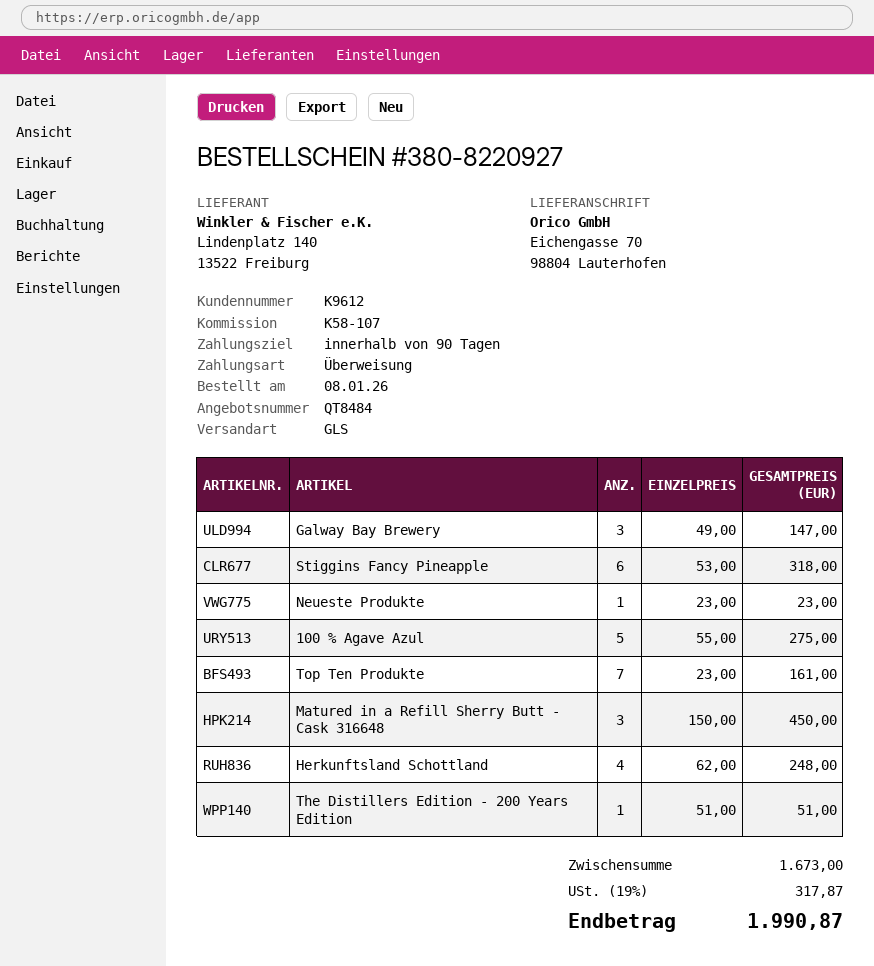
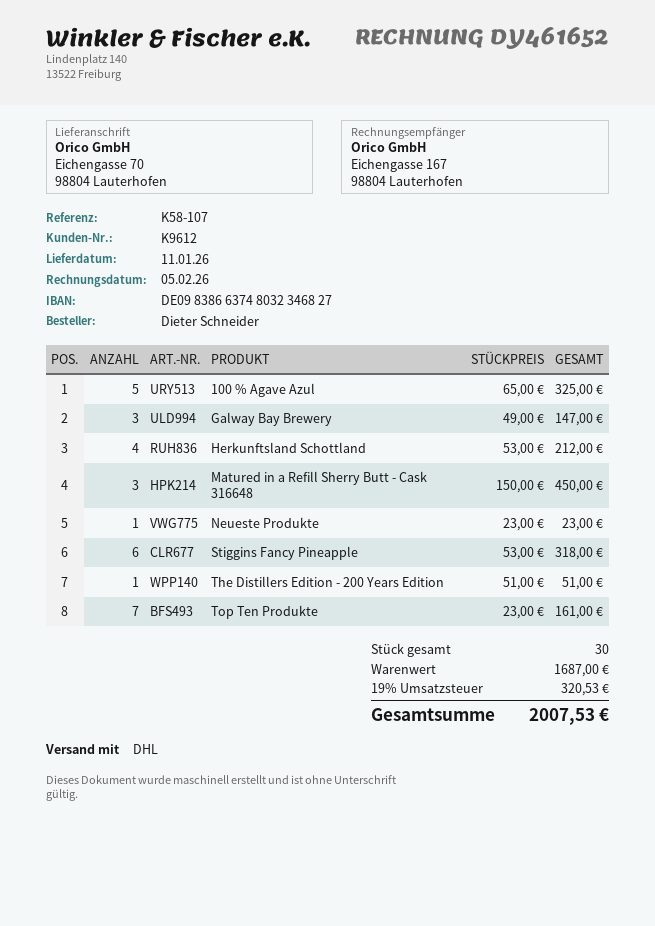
shipping method: GLS -> DHL
100 % Agave Azul: 5 x 55.00 = 275.00 -> 5 x 65.00 = 325.00
Herkunftsland Schottland: 4 x 62.00 = 248.00 -> 4 x 53.00 = 212.00
subtotal: 1673.00 -> 1687.00
tax: 19% = 317.87 -> 19% = 320.53
total: 1990.87 -> 2007.53

